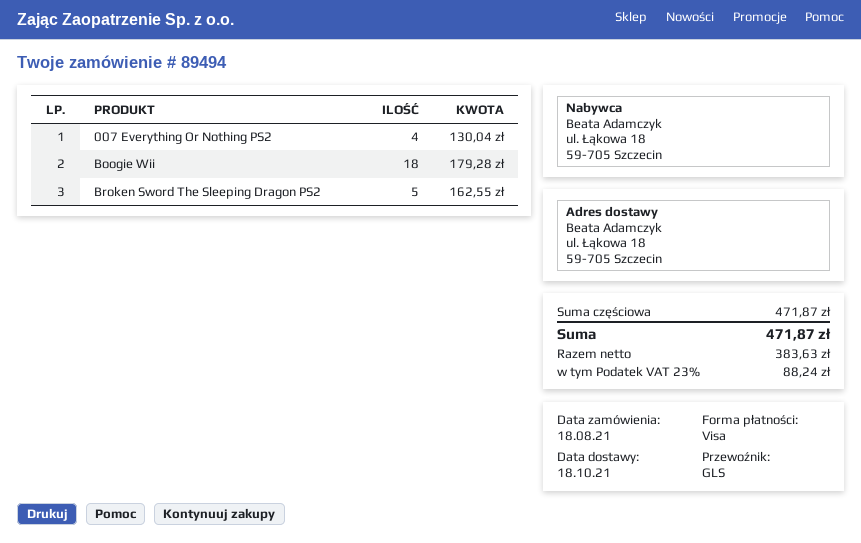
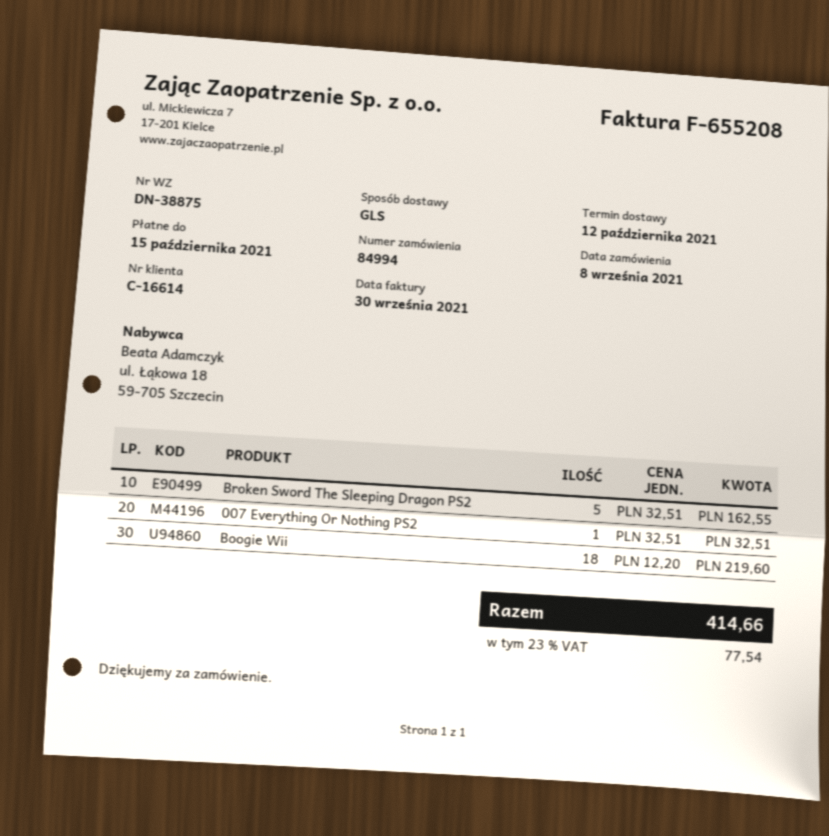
order number: 89494 -> 84994
order date: 2021-08-18 -> 2021-09-08
delivery date: 2021-10-18 -> 2021-10-12
007 Everything Or Nothing PS2: 4 for 130.04 -> 1 for 32.51
Boogie Wii: 18 for 179.28 -> 18 for 219.60
tax: 23% = 88.24 -> 23% = 77.54
total: 471.87 -> 414.66

